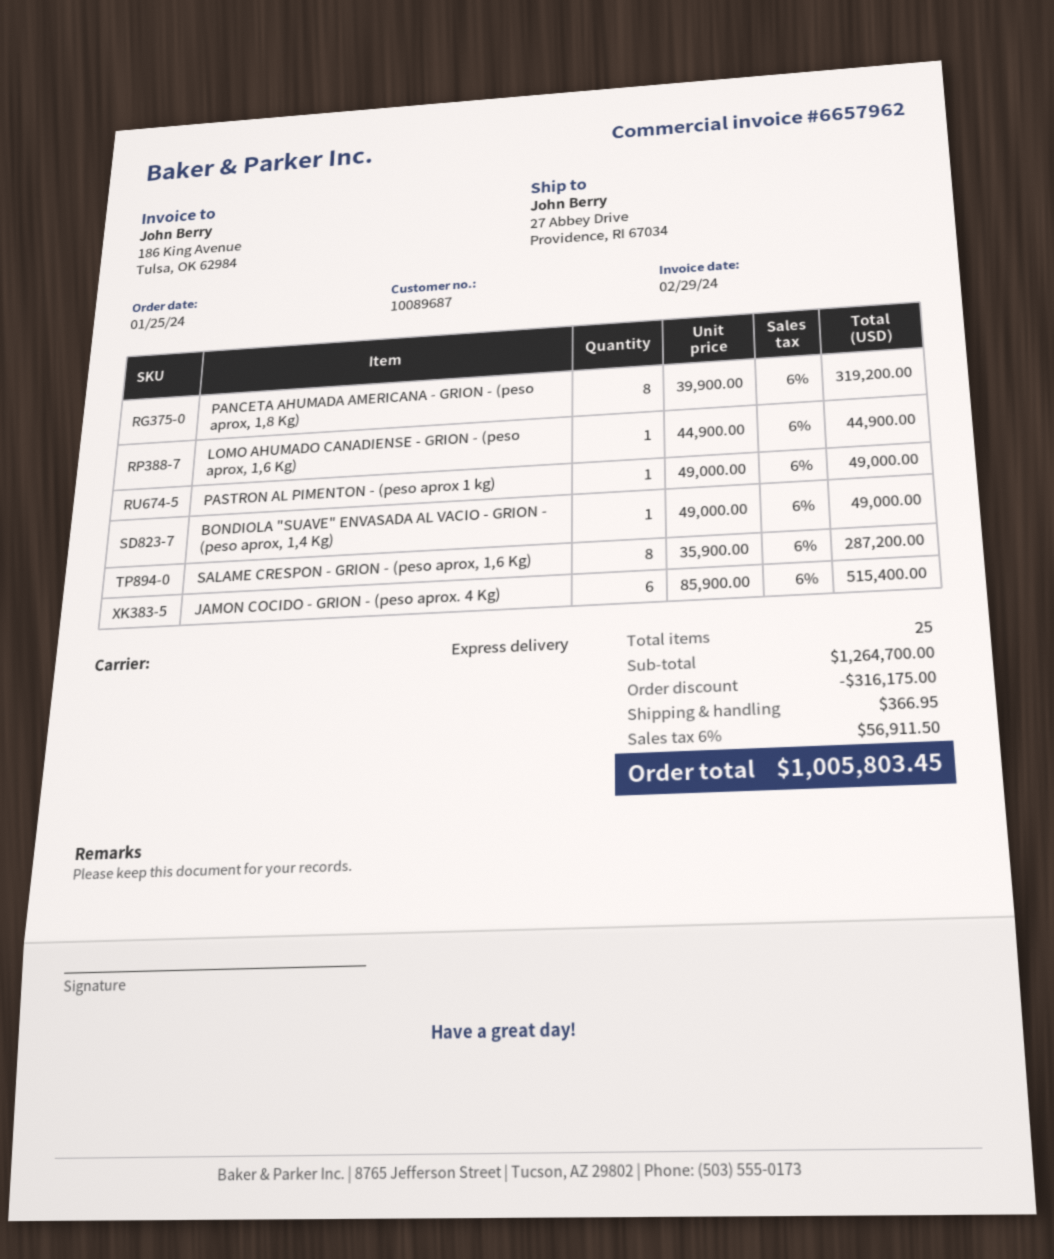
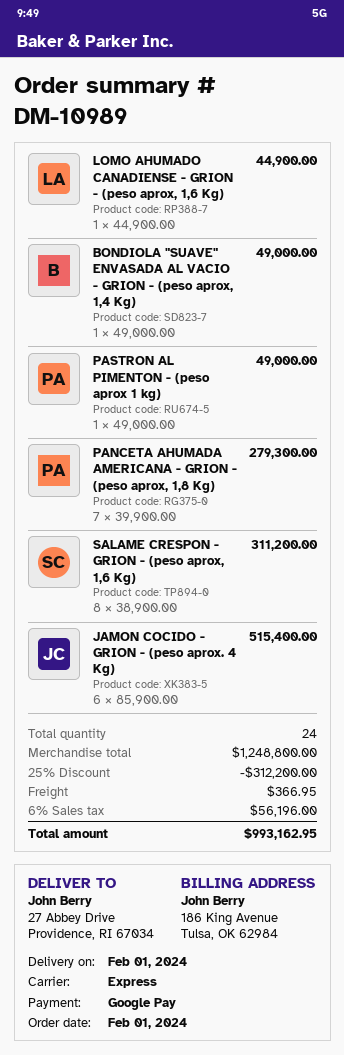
order date: 2024-01-25 -> 2024-02-01
PANCETA AHUMADA AMERICANA - GRION - (peso aprox, 1,8 Kg): 8 x 39900.00 = 319200.00 -> 7 x 39900.00 = 279300.00
SALAME CRESPON - GRION - (peso aprox, 1,6 Kg): 8 x 35900.00 = 287200.00 -> 8 x 38900.00 = 311200.00
total quantity: 25 -> 24
subtotal: 1264700.00 -> 1248800.00
discount: 316175.00 -> 312200.00
tax: 6% = 56911.50 -> 6% = 56196.00
total: 1005803.45 -> 993162.95

